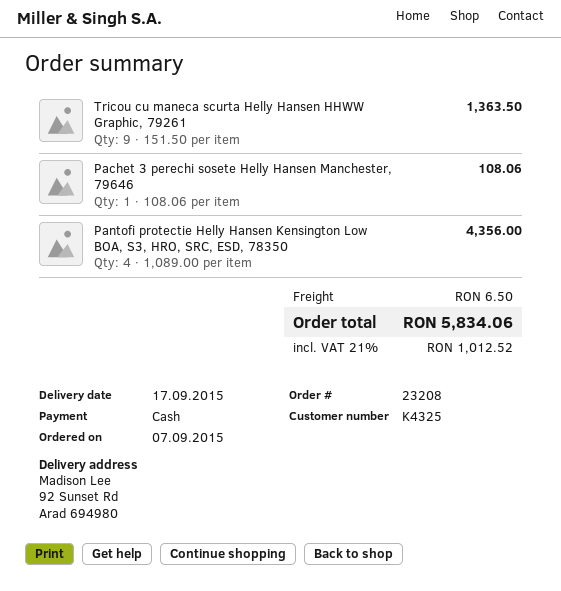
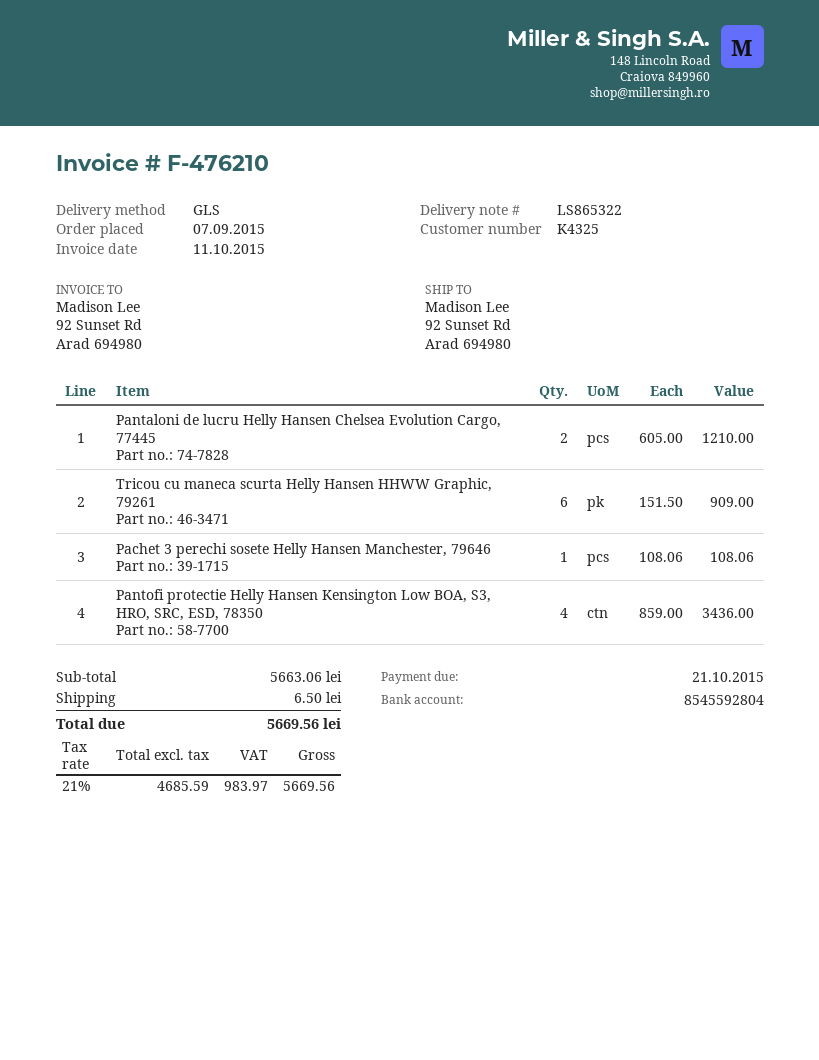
Tricou cu maneca scurta Helly Hansen HHWW Graphic, 79261: 9 x 151.50 = 1363.50 -> 6 x 151.50 = 909.00
Pantofi protectie Helly Hansen Kensington Low BOA, S3, HRO, SRC, ESD, 78350: 4 x 1089.00 = 4356.00 -> 4 x 859.00 = 3436.00
Pantaloni de lucru Helly Hansen Chelsea Evolution Cargo, 77445: none -> 2 x 605.00 = 1210.00
tax: 21% = 1012.52 -> 21% = 983.97
total: 5834.06 -> 5669.56

